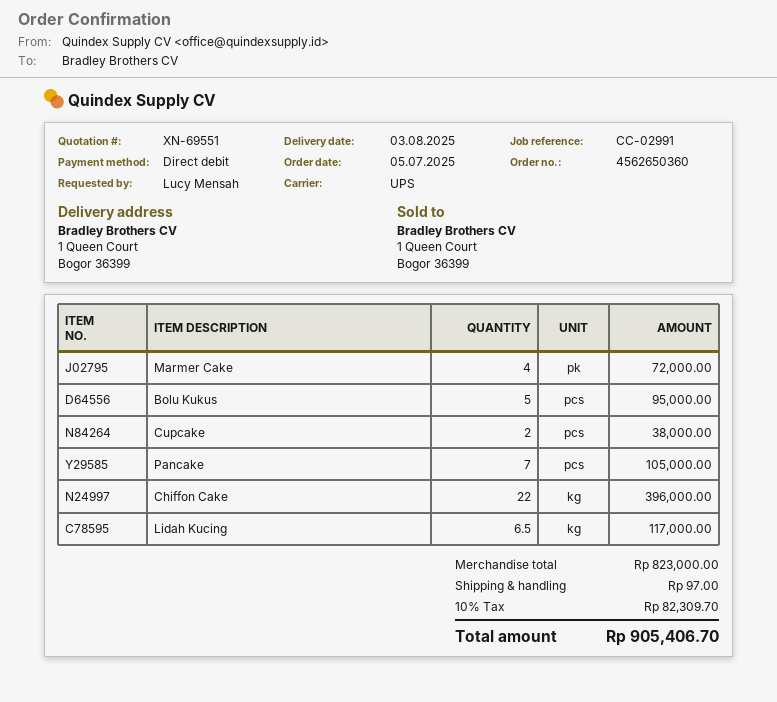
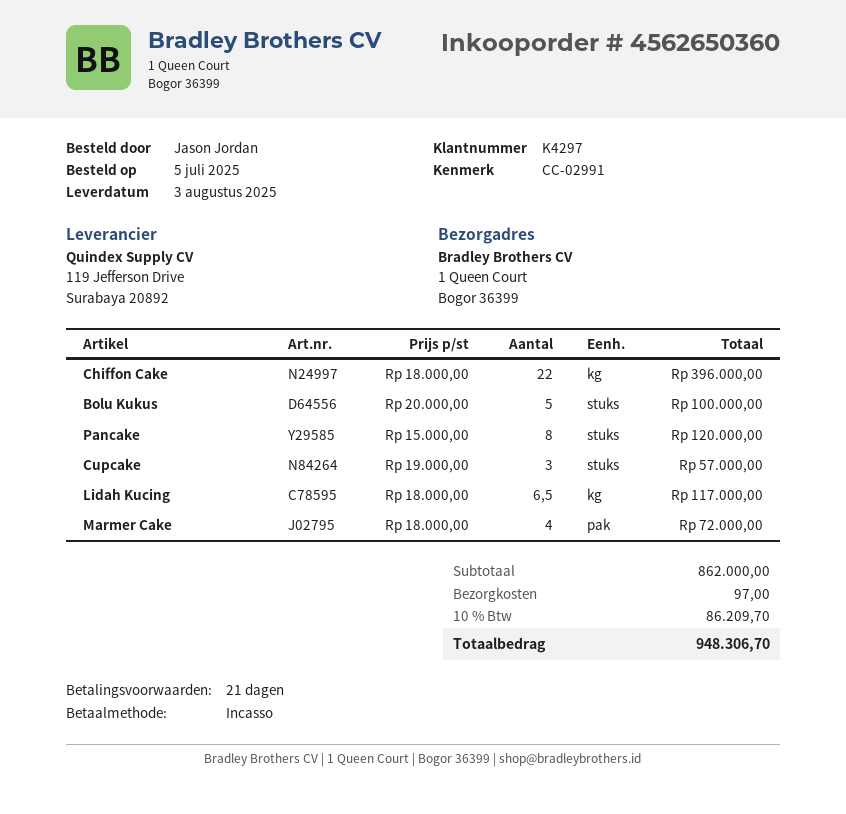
ordered by: Lucy Mensah -> Jason Jordan
Bolu Kukus: 5 for 95000.00 -> 5 for 100000.00
Cupcake: 2 for 38000.00 -> 3 for 57000.00
Pancake: 7 for 105000.00 -> 8 for 120000.00
subtotal: 823000.00 -> 862000.00
tax: 10% = 82309.70 -> 10% = 86209.70
total: 905406.70 -> 948306.70

